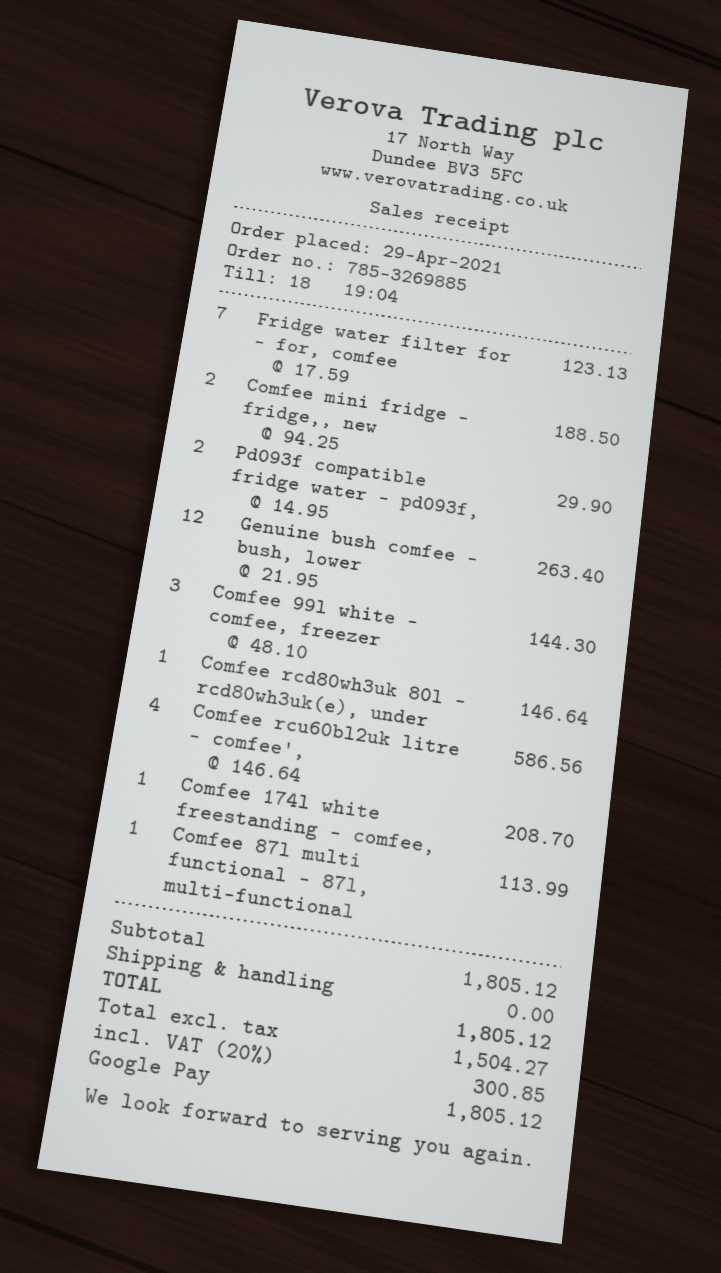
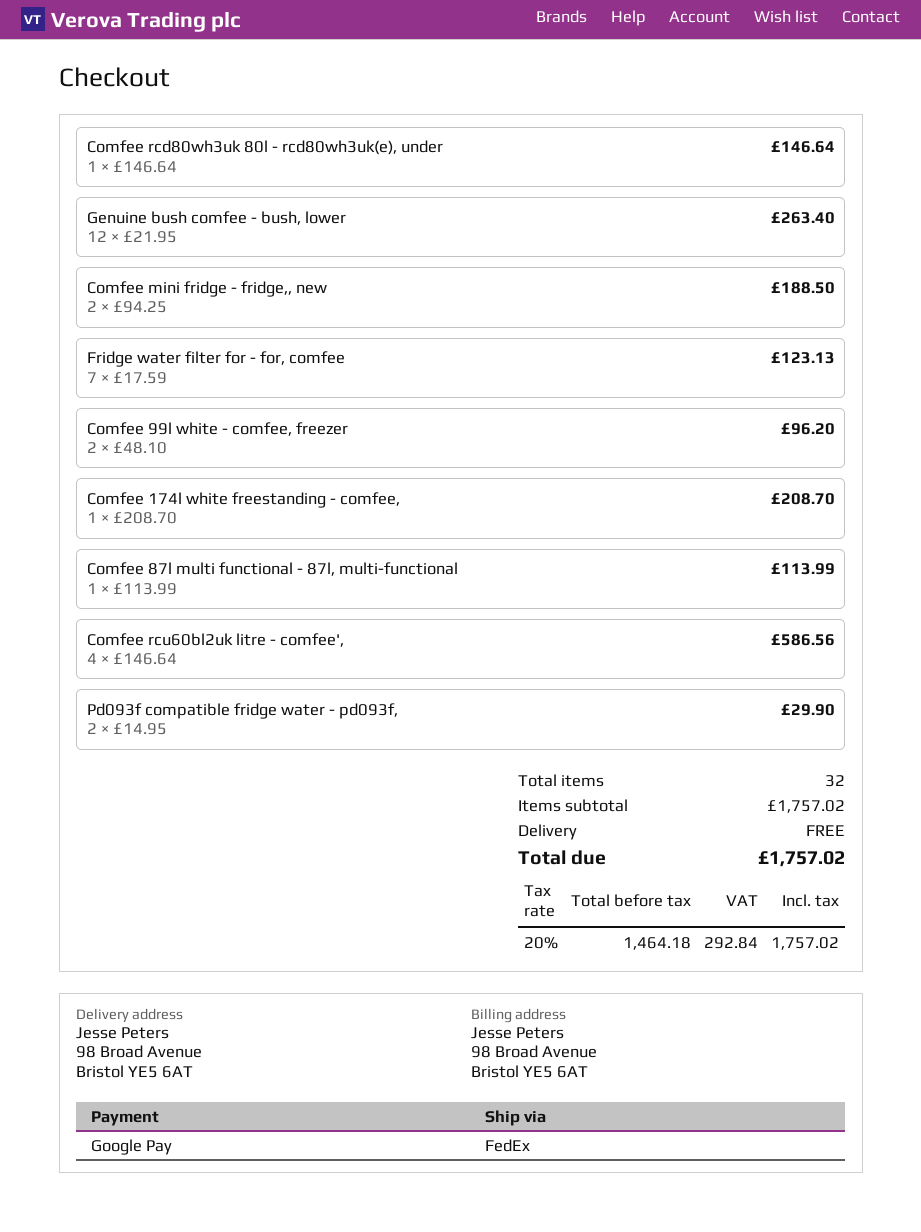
Comfee 99l white - comfee, freezer: 3 x 48.10 = 144.30 -> 2 x 48.10 = 96.20
subtotal: 1805.12 -> 1757.02
net: 1504.27 -> 1464.18
tax: 20% = 300.85 -> 20% = 292.84
total: 1805.12 -> 1757.02

